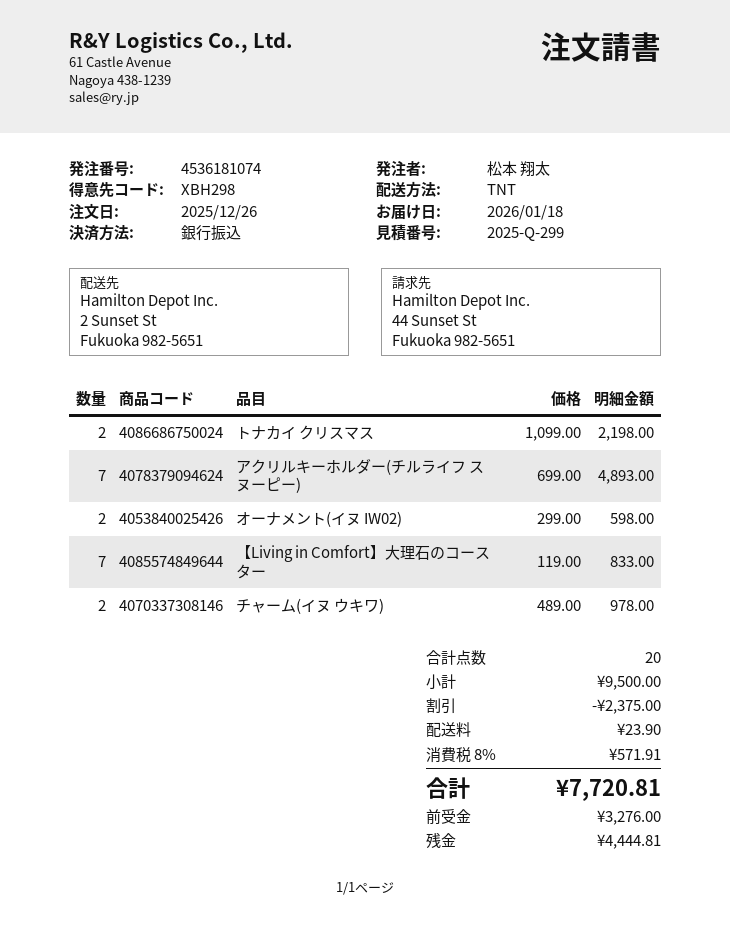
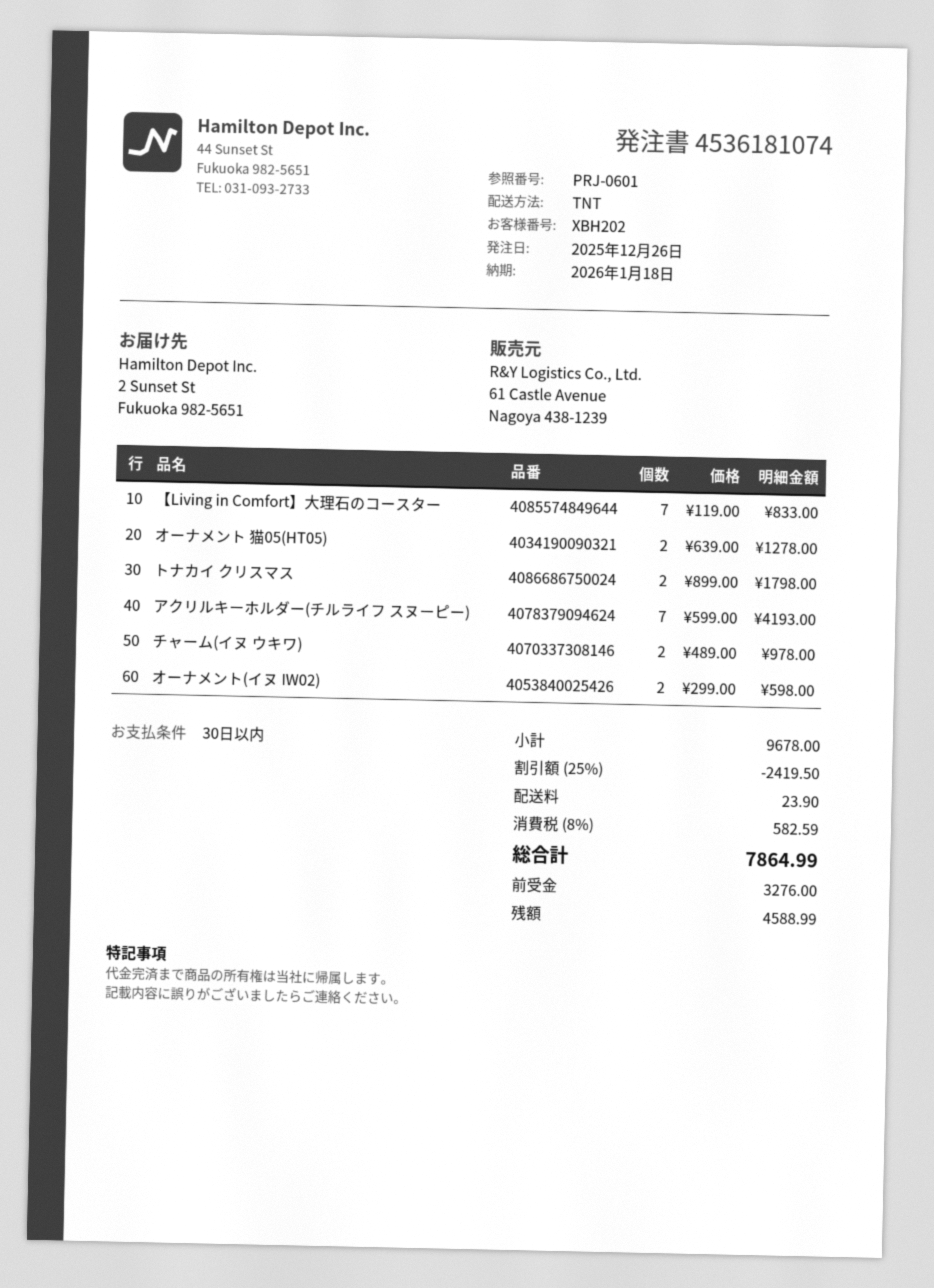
customer number: XBH298 -> XBH202
トナカイ クリスマス: 2 x 1099.00 = 2198.00 -> 2 x 899.00 = 1798.00
アクリルキーホルダー(チルライフ スヌーピー): 7 x 699.00 = 4893.00 -> 7 x 599.00 = 4193.00
オーナメント 猫05(HT05): none -> 2 x 639.00 = 1278.00
subtotal: 9500.00 -> 9678.00
discount: 2375.00 -> 2419.50
tax: 8% = 571.91 -> 8% = 582.59
total: 7720.81 -> 7864.99
balance: 4444.81 -> 4588.99

